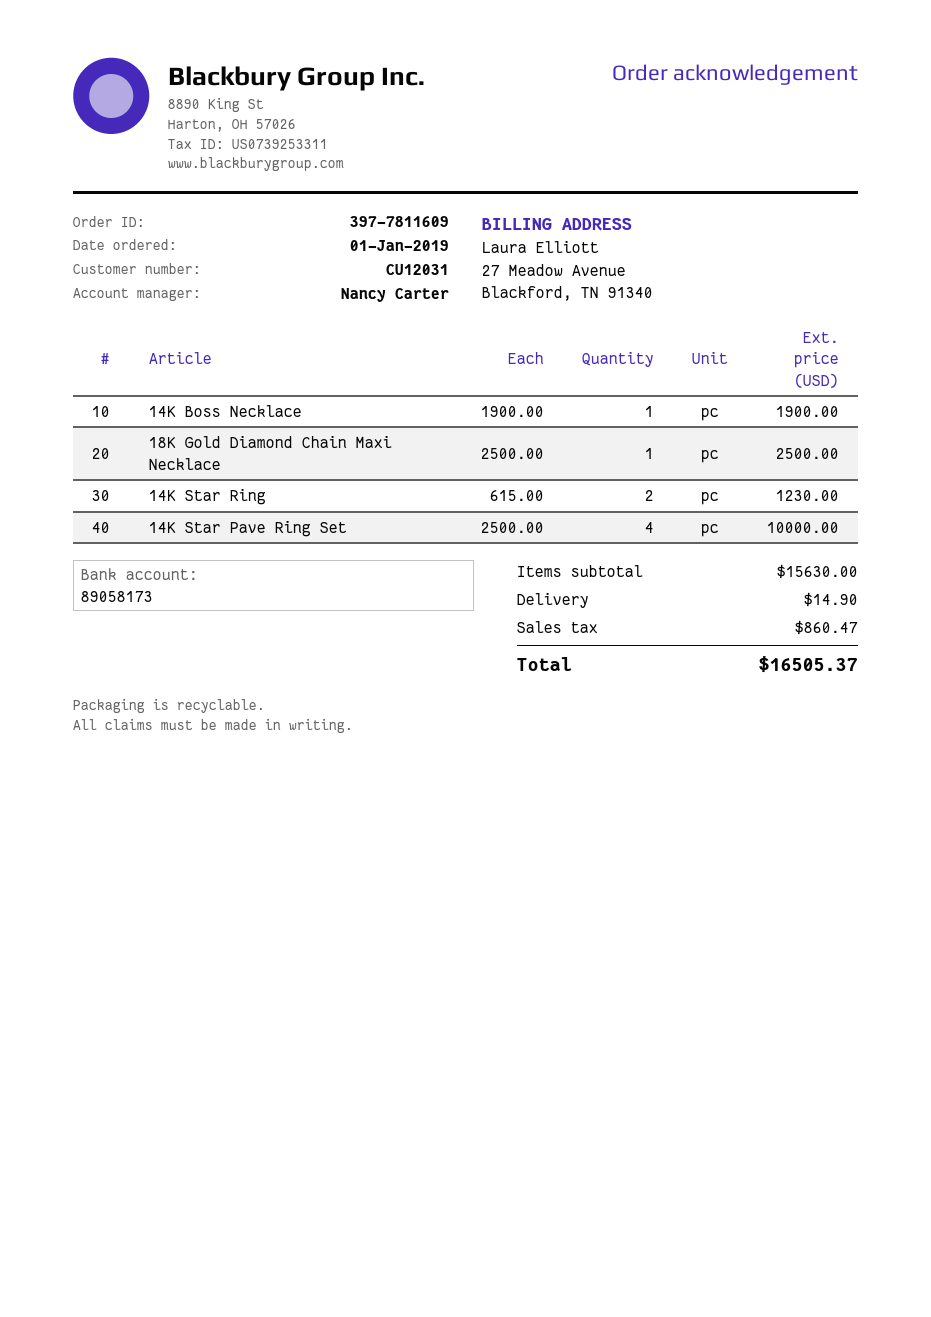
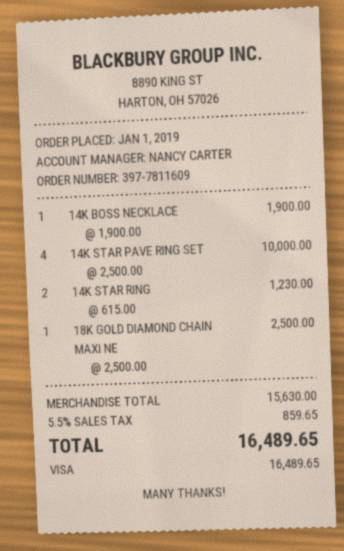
shipping: 14.90 -> none
tax: 860.47 -> 859.65
total: 16505.37 -> 16489.65

